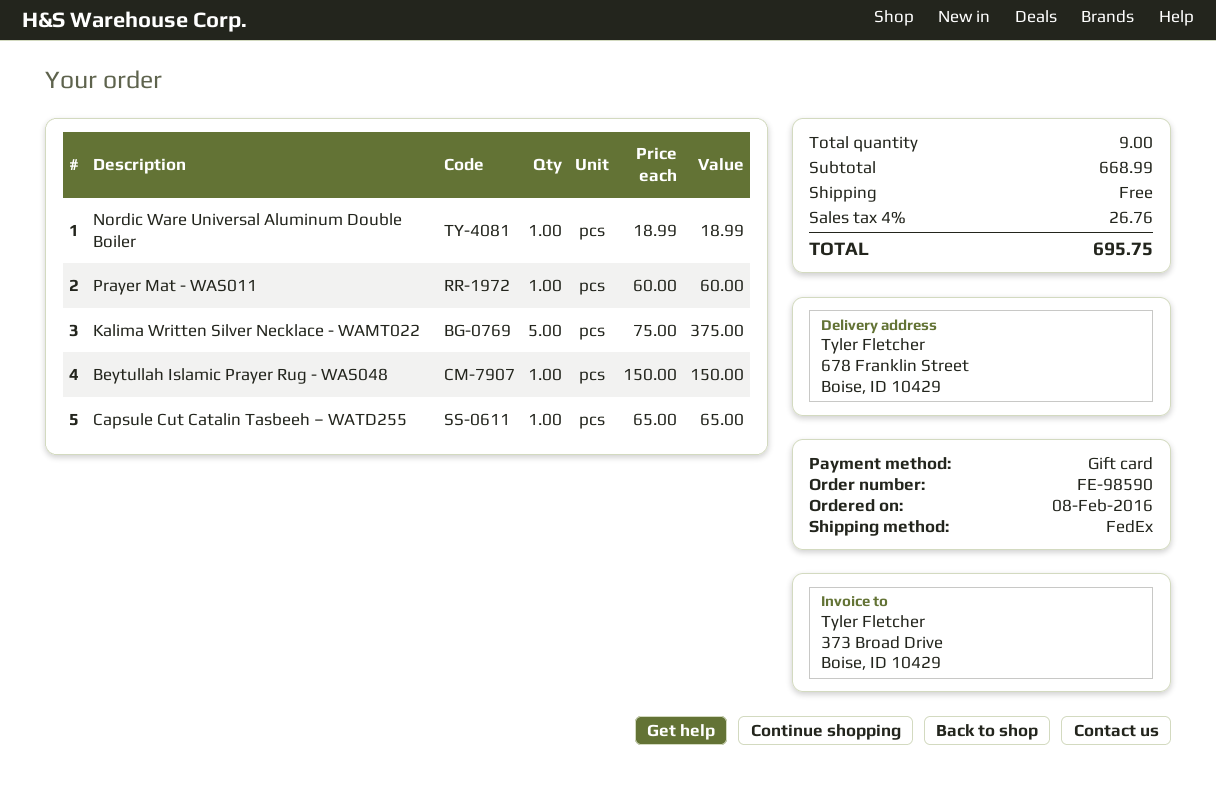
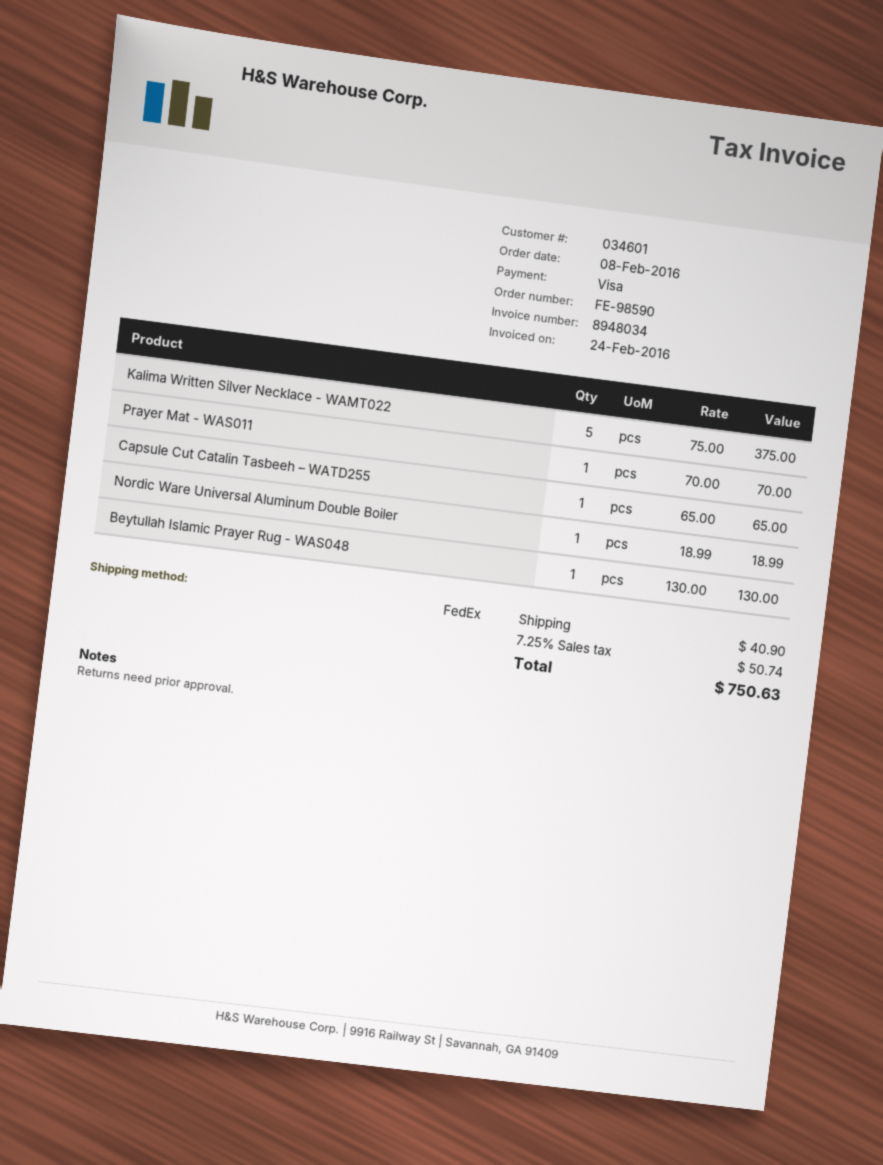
payment method: gift card -> Visa
Prayer Mat - WAS011: 1 x 60.00 = 60.00 -> 1 x 70.00 = 70.00
Beytullah Islamic Prayer Rug - WAS048: 1 x 150.00 = 150.00 -> 1 x 130.00 = 130.00
shipping: 0.00 -> 40.90
tax: 4% = 26.76 -> 7.25% = 50.74
total: 695.75 -> 750.63

